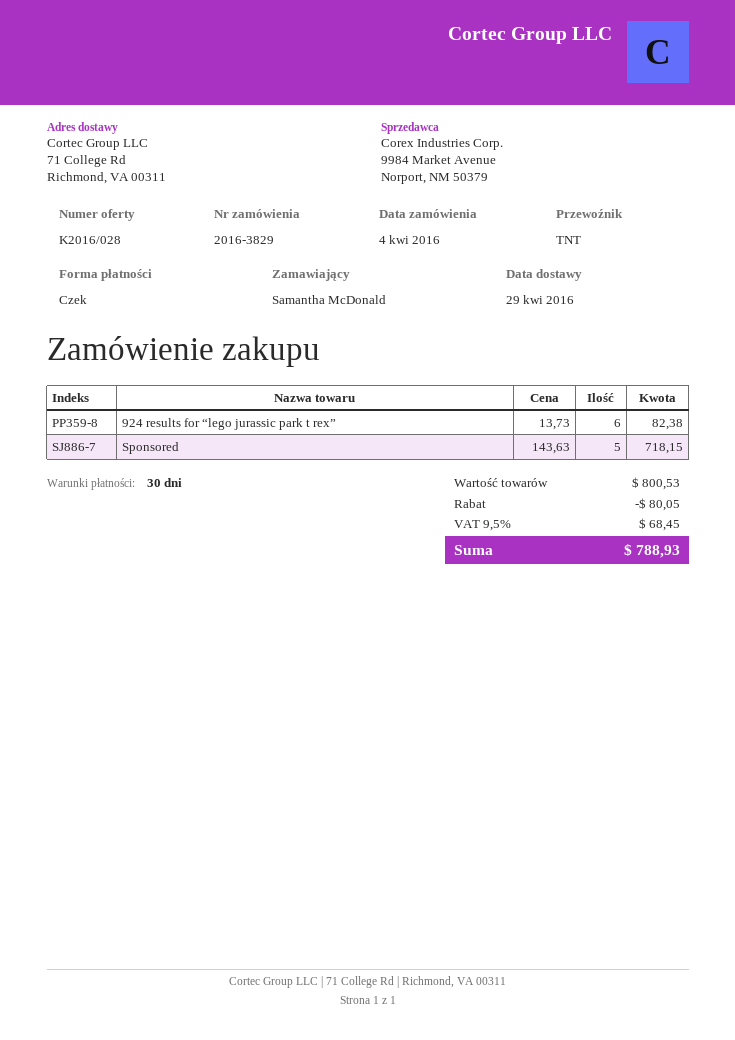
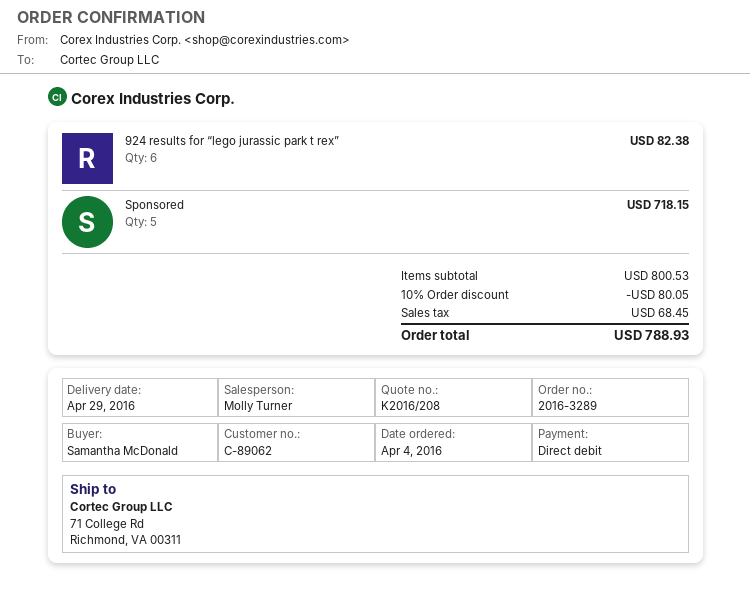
quote number: K2016/028 -> K2016/208
order number: 2016-3829 -> 2016-3289
payment method: cheque -> direct debit

